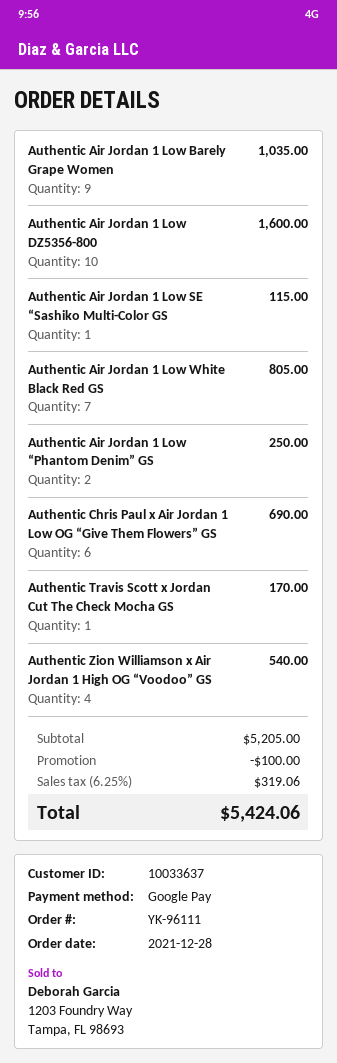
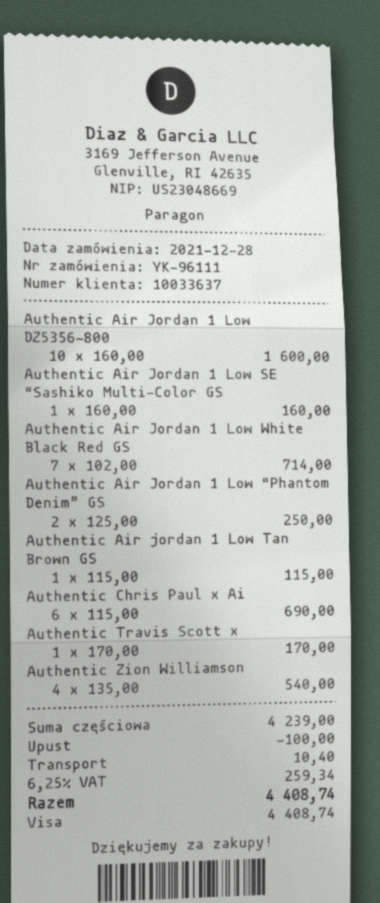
payment method: Google Pay -> Visa
Authentic Air Jordan 1 Low Barely Grape Women: 9 for 1035.00 -> none
Authentic Air Jordan 1 Low SE “Sashiko Multi-Color GS: 1 for 115.00 -> 1 for 160.00
Authentic Air Jordan 1 Low White Black Red GS: 7 for 805.00 -> 7 for 714.00
Authentic Air jordan 1 Low Tan Brown GS: none -> 1 for 115.00
subtotal: 5205.00 -> 4239.00
shipping: none -> 10.40
tax: 6.25% = 319.06 -> 6.25% = 259.34
total: 5424.06 -> 4408.74

